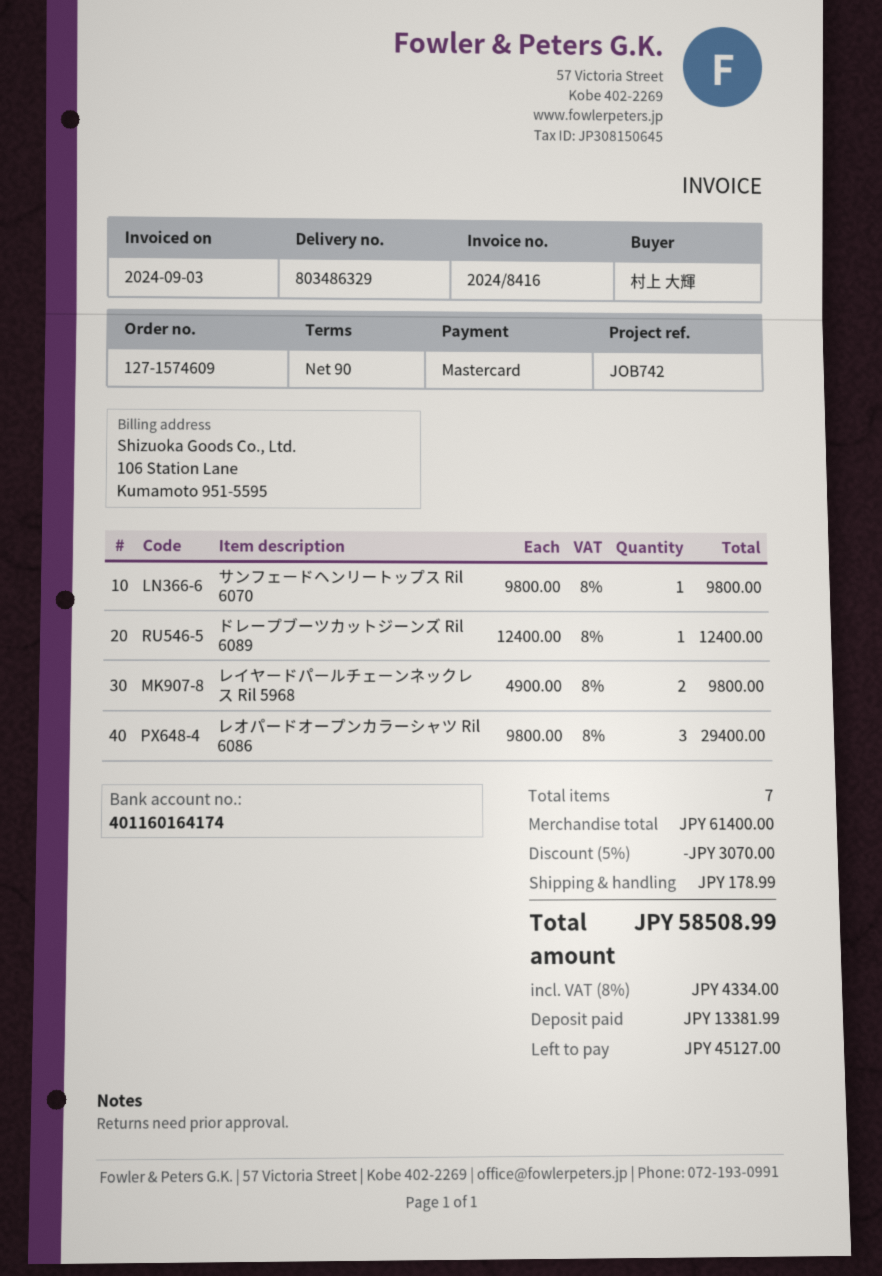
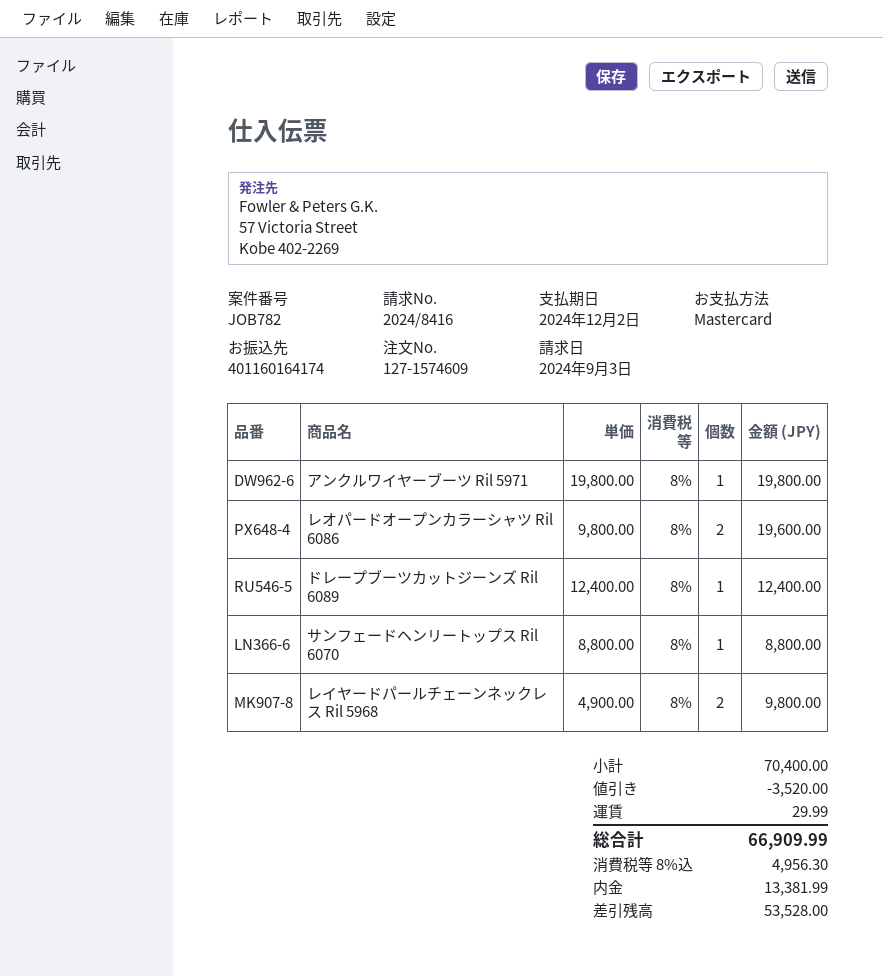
reference: JOB742 -> JOB782
サンフェードヘンリートップス Ril 6070: 1 x 9800.00 = 9800.00 -> 1 x 8800.00 = 8800.00
レオパードオープンカラーシャツ Ril 6086: 3 x 9800.00 = 29400.00 -> 2 x 9800.00 = 19600.00
アンクルワイヤーブーツ Ril 5971: none -> 1 x 19800.00 = 19800.00
subtotal: 61400.00 -> 70400.00
discount: 3070.00 -> 3520.00
shipping: 178.99 -> 29.99
tax: 8% = 4334.00 -> 8% = 4956.30
total: 58508.99 -> 66909.99
balance: 45127.00 -> 53528.00

